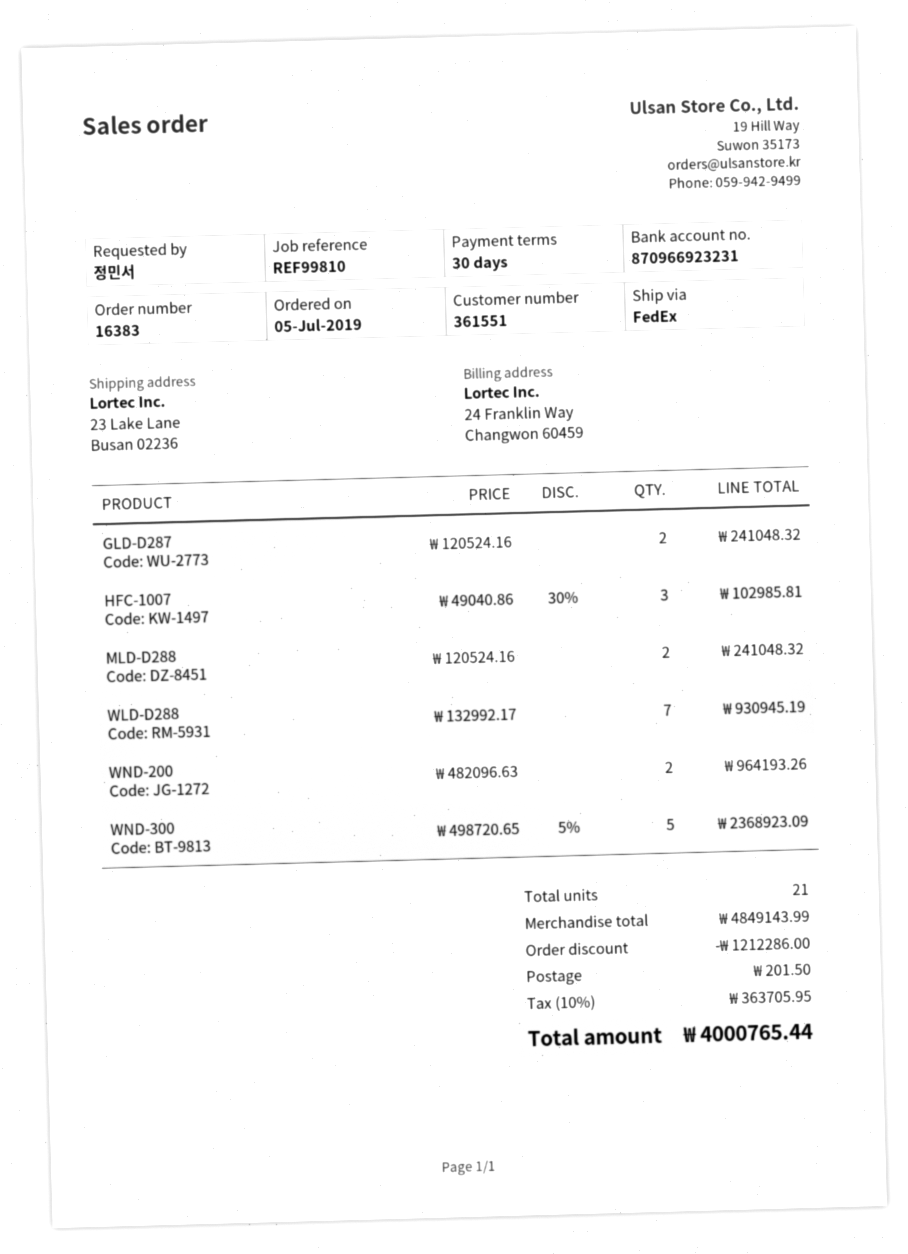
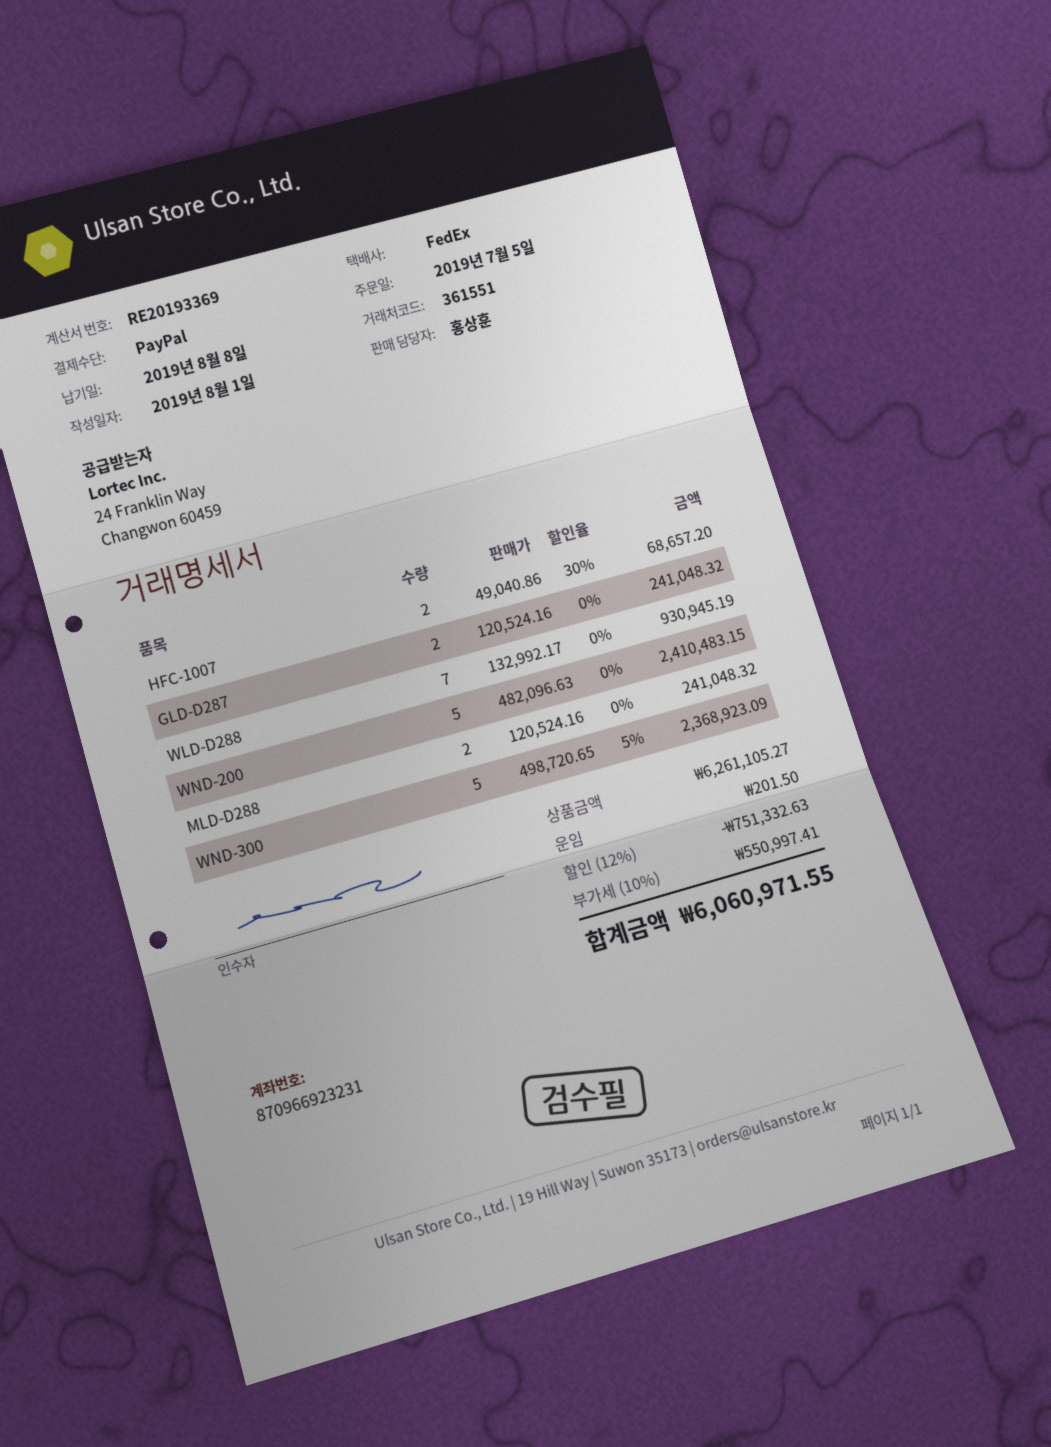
HFC-1007: 3 x 49040.86 - 30% = 102985.81 -> 2 x 49040.86 - 30% = 68657.20
WND-200: 2 x 482096.63 = 964193.26 -> 5 x 482096.63 = 2410483.15
subtotal: 4849143.99 -> 6261105.27
discount: 1212286.00 -> 751332.63
tax: 10% = 363705.95 -> 10% = 550997.41
total: 4000765.44 -> 6060971.55

